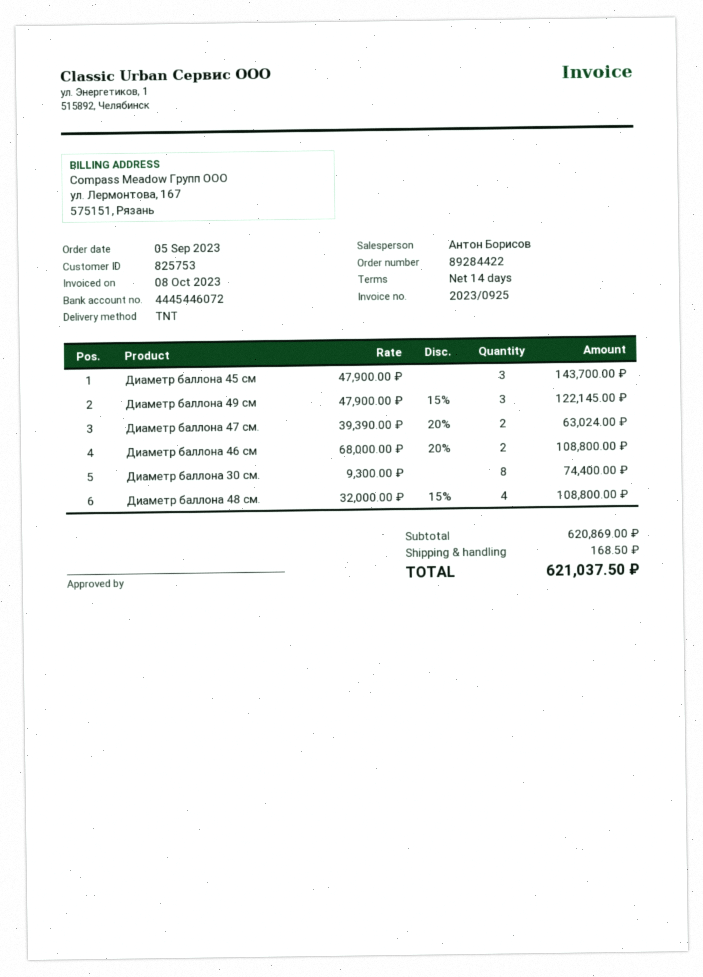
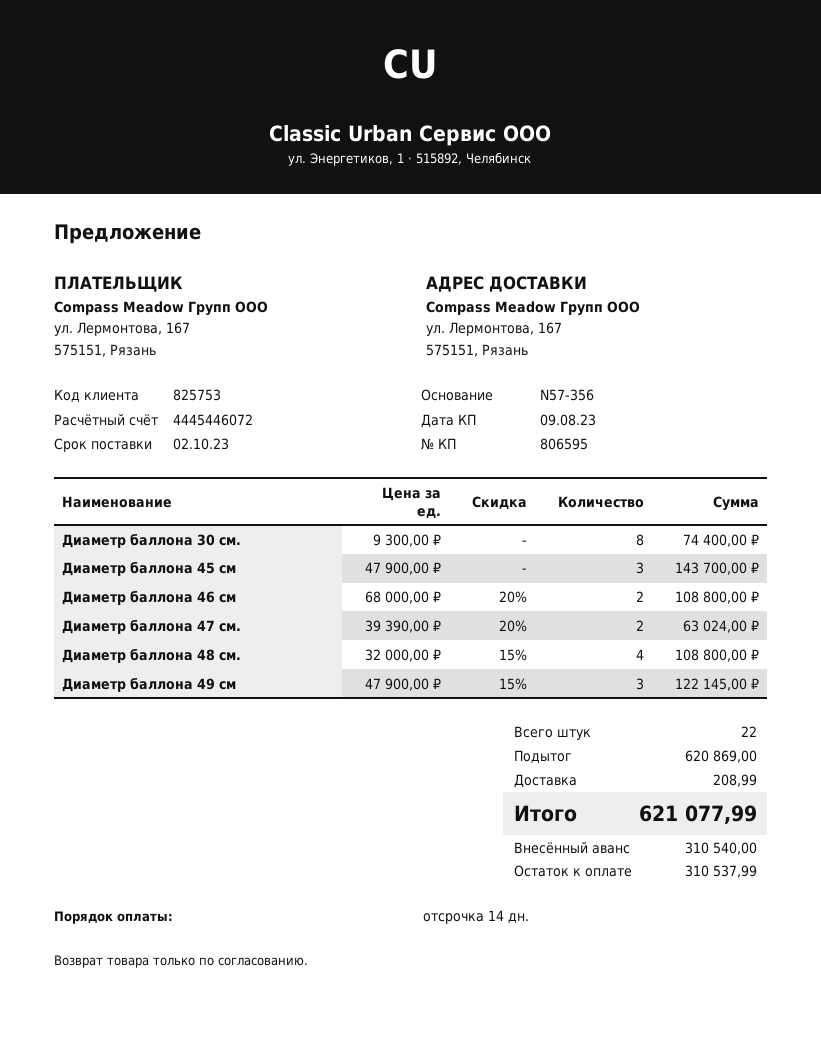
shipping: 168.50 -> 208.99
total: 621037.50 -> 621077.99

